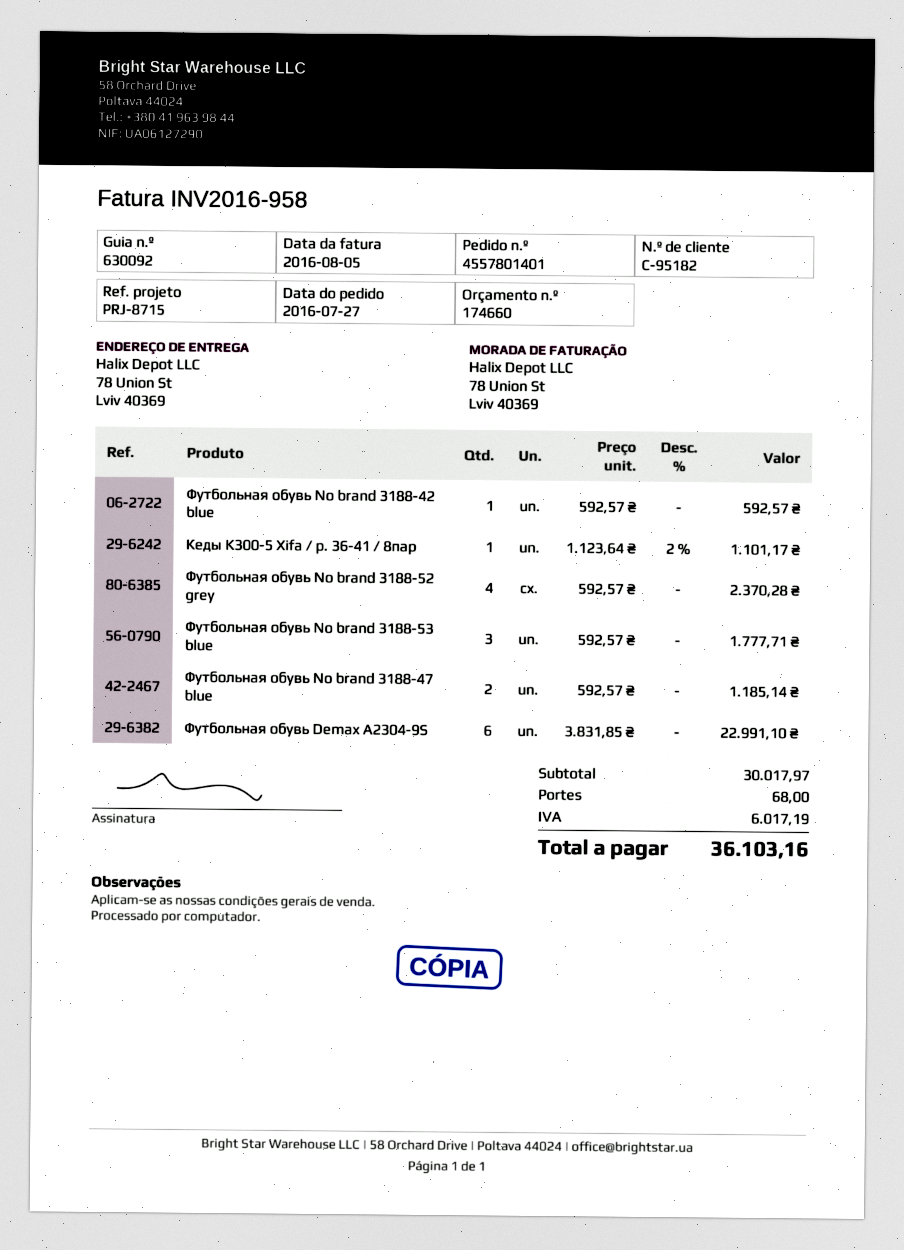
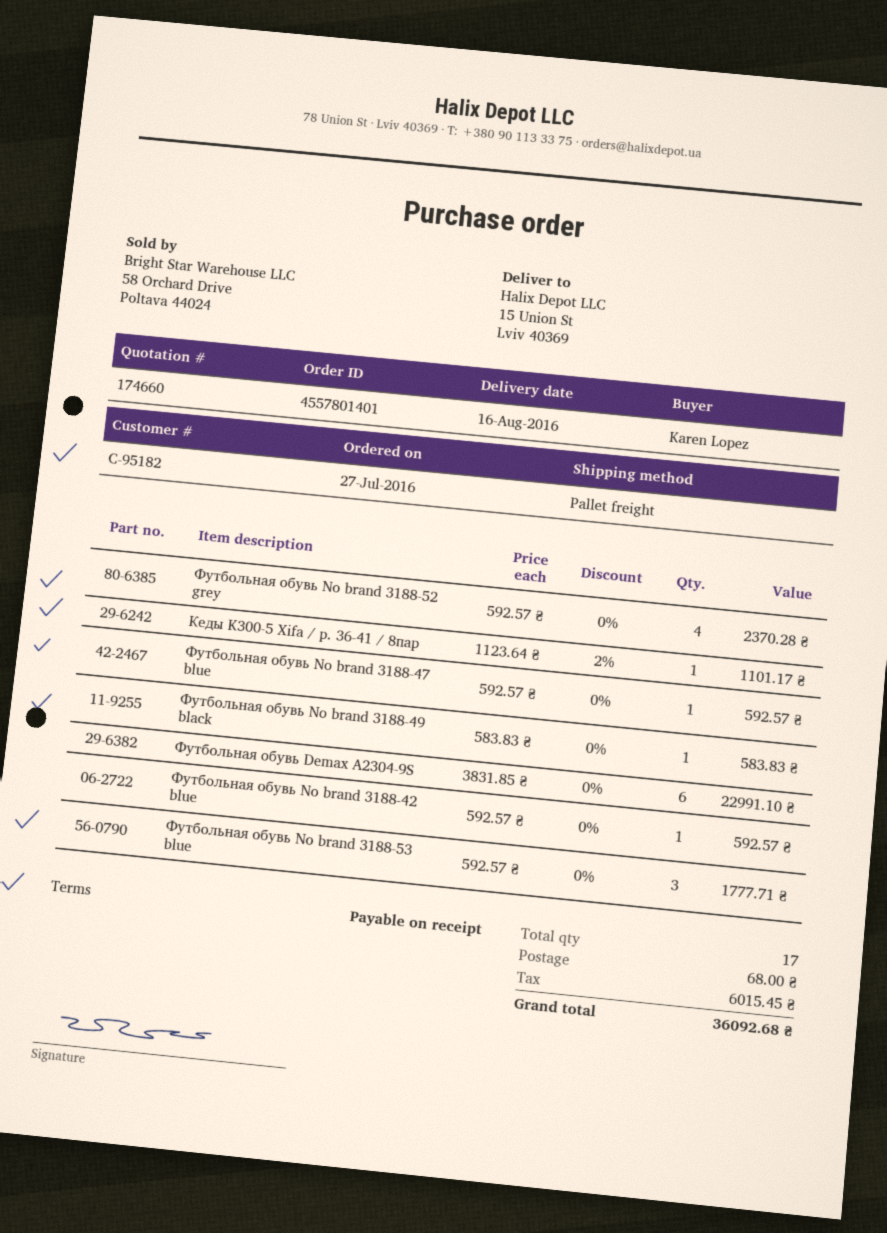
ship to: 78 Union St, Lviv 40369 -> 15 Union St, Lviv 40369
Футбольная обувь No brand 3188-47 blue: 2 x 592.57 = 1185.14 -> 1 x 592.57 = 592.57
Футбольная обувь No brand 3188-49 black: none -> 1 x 583.83 = 583.83
tax: 6017.19 -> 6015.45
total: 36103.16 -> 36092.68

